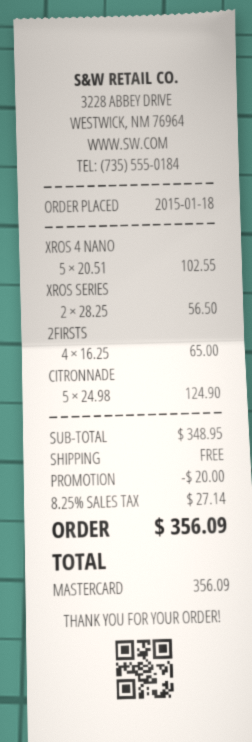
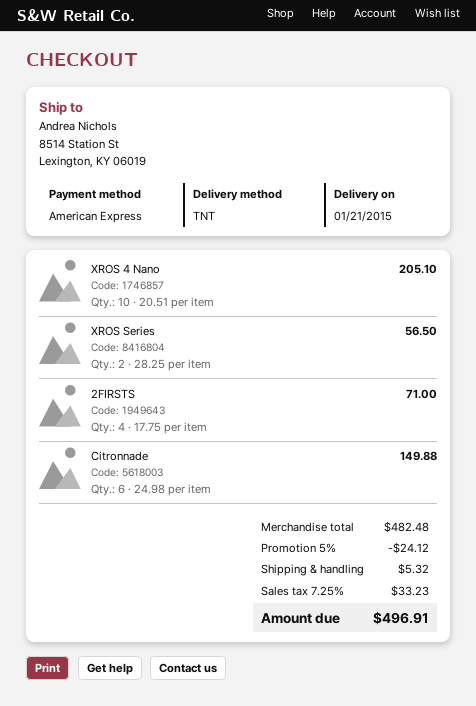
payment method: Mastercard -> American Express
XROS 4 NANO: 5 x 20.51 = 102.55 -> 10 x 20.51 = 205.10
2FIRSTS: 4 x 16.25 = 65.00 -> 4 x 17.75 = 71.00
CITRONNADE: 5 x 24.98 = 124.90 -> 6 x 24.98 = 149.88
subtotal: 348.95 -> 482.48
discount: 20.00 -> 24.12
shipping: 0.00 -> 5.32
tax: 8.25% = 27.14 -> 7.25% = 33.23
total: 356.09 -> 496.91

